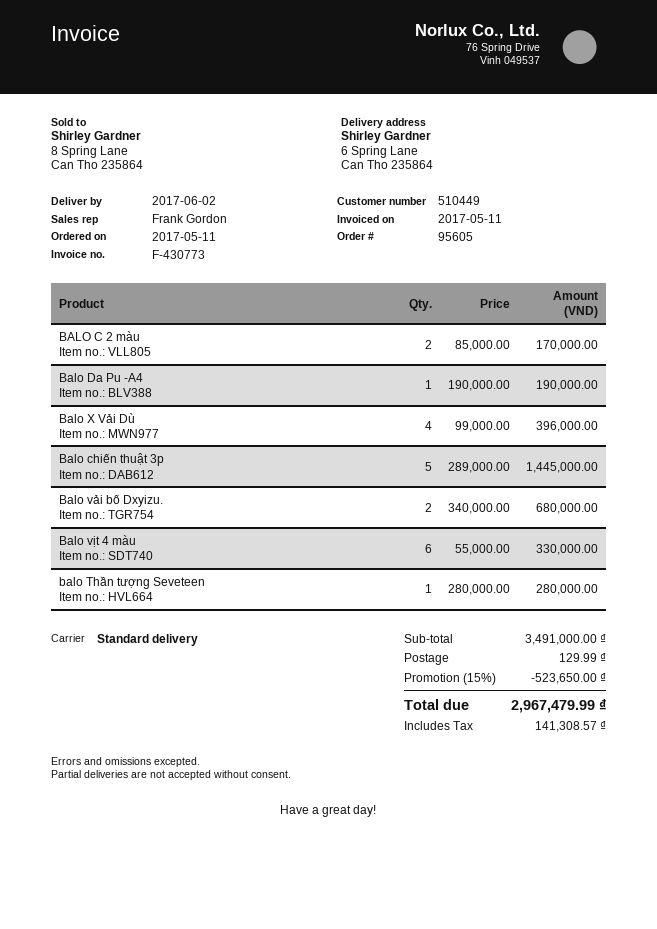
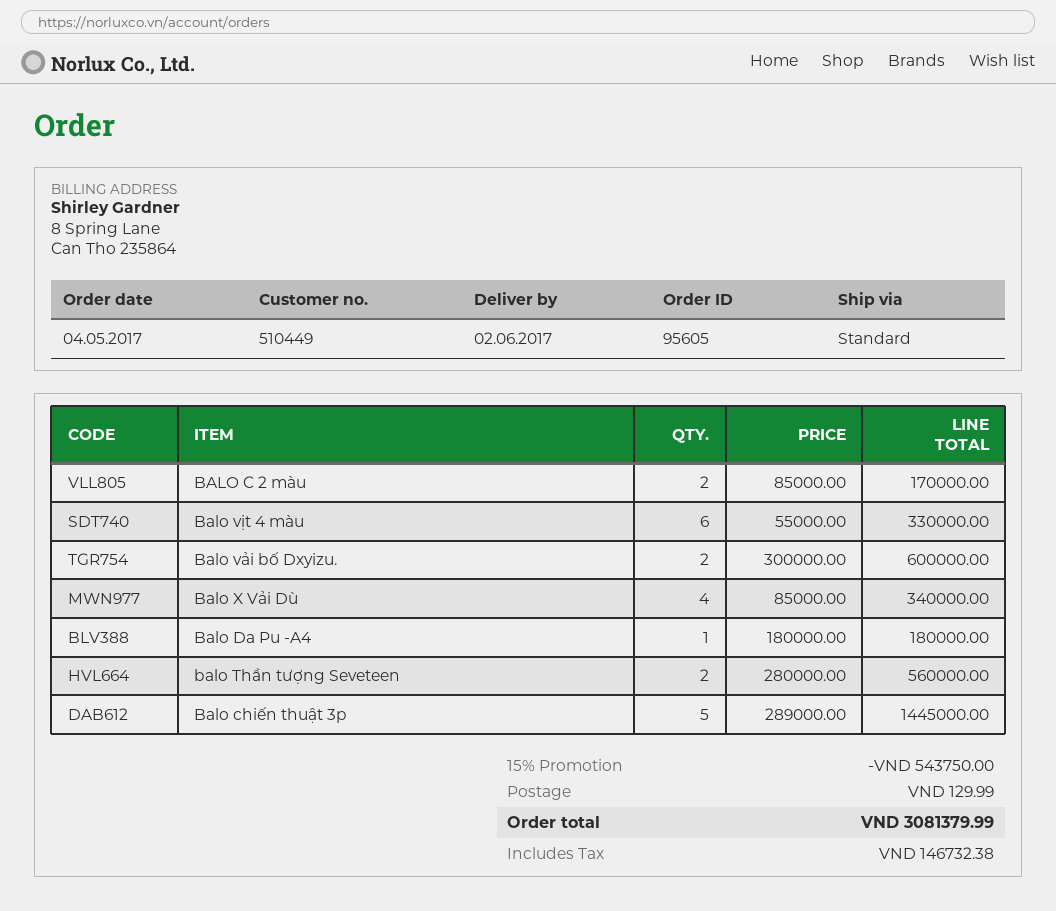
order date: 2017-05-11 -> 2017-05-04
Balo Da Pu -A4: 1 x 190000.00 = 190000.00 -> 1 x 180000.00 = 180000.00
Balo X Vải Dù: 4 x 99000.00 = 396000.00 -> 4 x 85000.00 = 340000.00
Balo vải bố Dxyizu.: 2 x 340000.00 = 680000.00 -> 2 x 300000.00 = 600000.00
balo Thần tượng Seveteen: 1 x 280000.00 = 280000.00 -> 2 x 280000.00 = 560000.00
discount: 15% = 523650.00 -> 15% = 543750.00
tax: 141308.57 -> 146732.38
total: 2967479.99 -> 3081379.99

